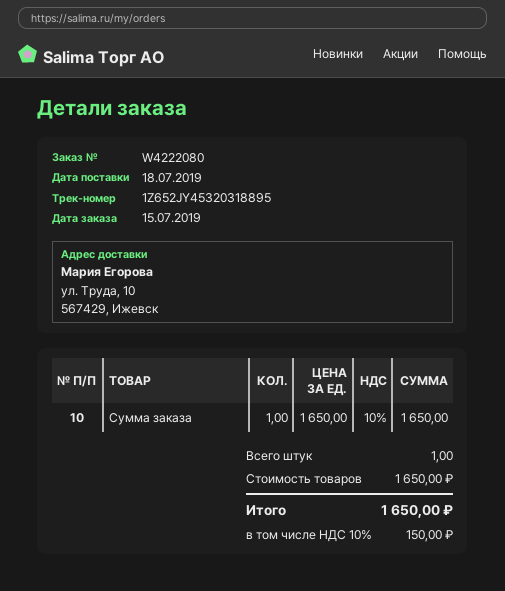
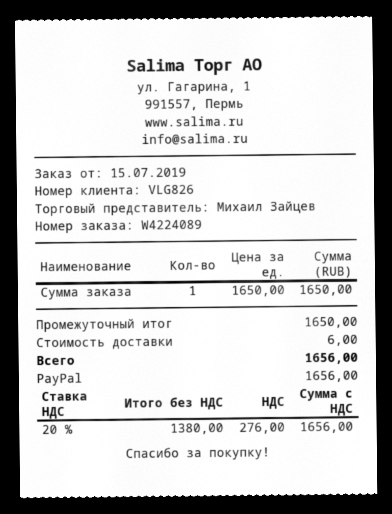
order number: W4222080 -> W4224089
shipping: none -> 6.00
tax: 10% = 150.00 -> 20% = 276.00
total: 1650.00 -> 1656.00

